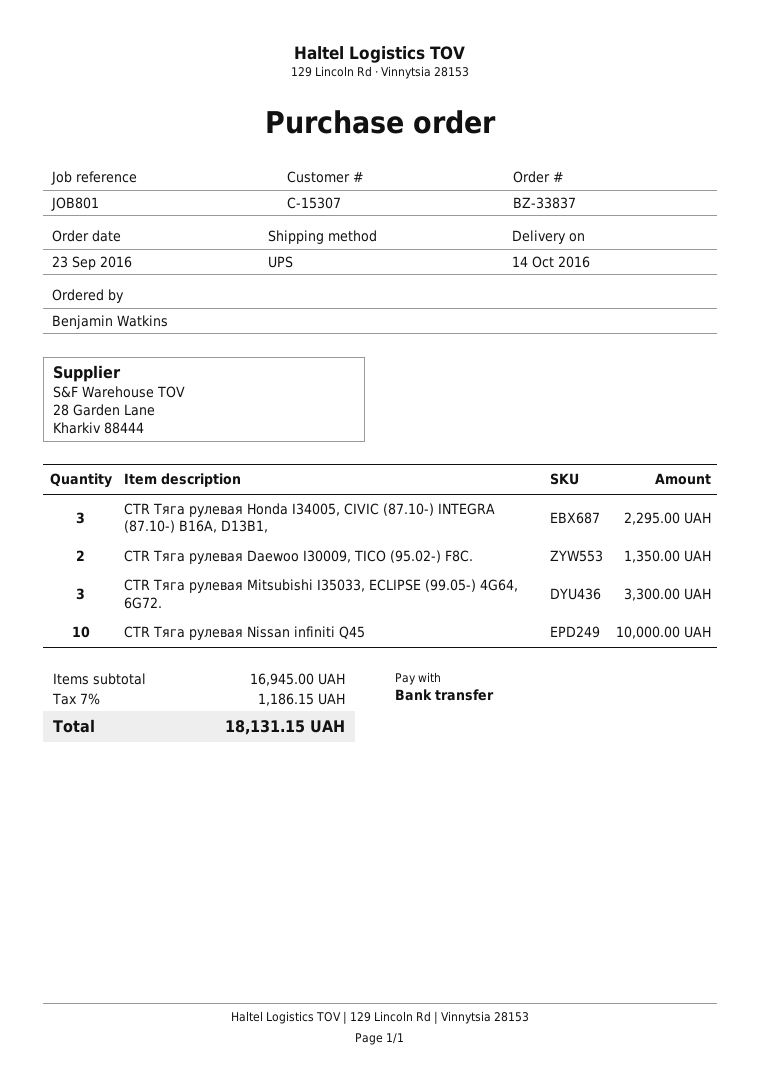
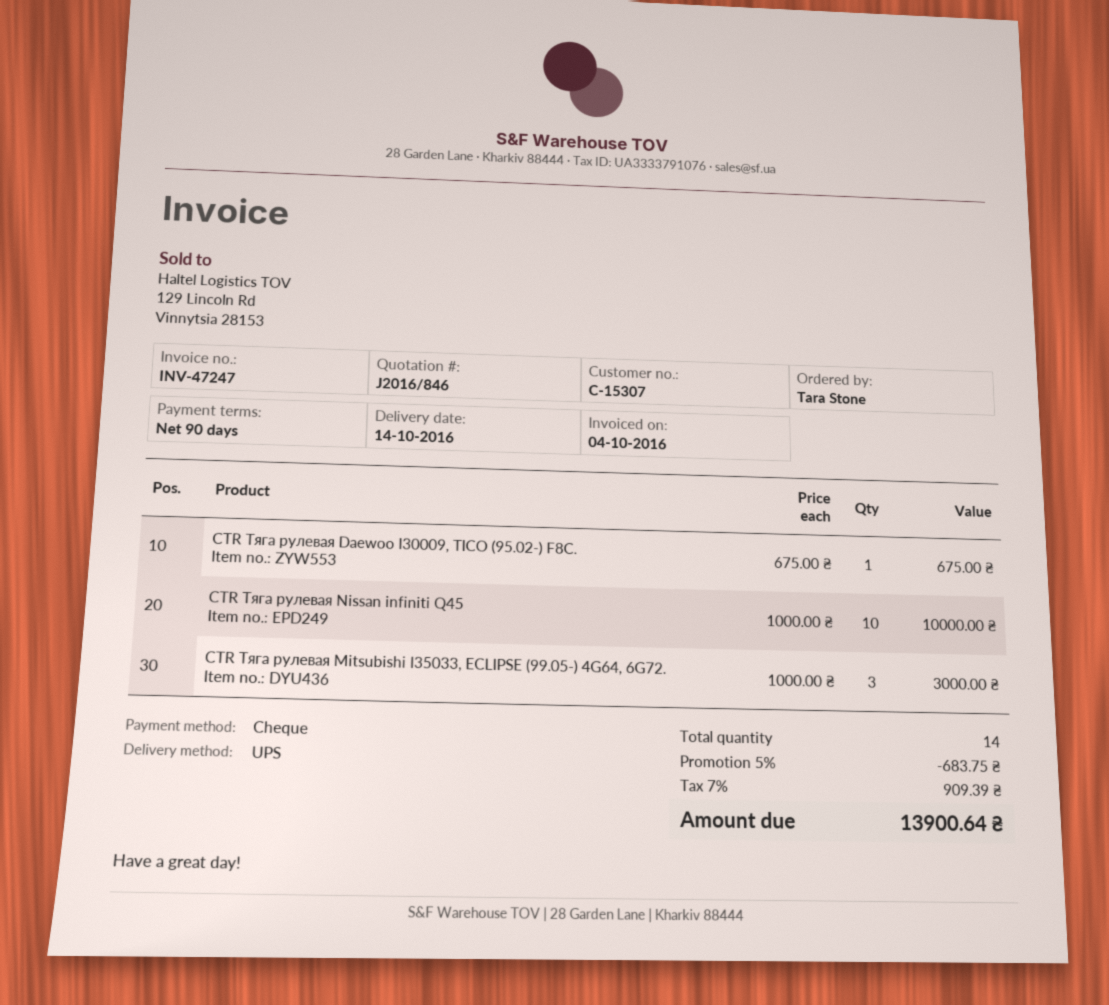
ordered by: Benjamin Watkins -> Tara Stone
payment method: bank transfer -> cheque
CTR Тяга рулевая Honda I34005, CIVIC (87.10-) INTEGRA (87.10-) B16A, D13B1,: 3 for 2295.00 -> none
CTR Тяга рулевая Daewoo I30009, TICO (95.02-) F8C.: 2 for 1350.00 -> 1 for 675.00
CTR Тяга рулевая Mitsubishi I35033, ECLIPSE (99.05-) 4G64, 6G72.: 3 for 3300.00 -> 3 for 3000.00
discount: none -> 5% = 683.75
tax: 7% = 1186.15 -> 7% = 909.39
total: 18131.15 -> 13900.64

